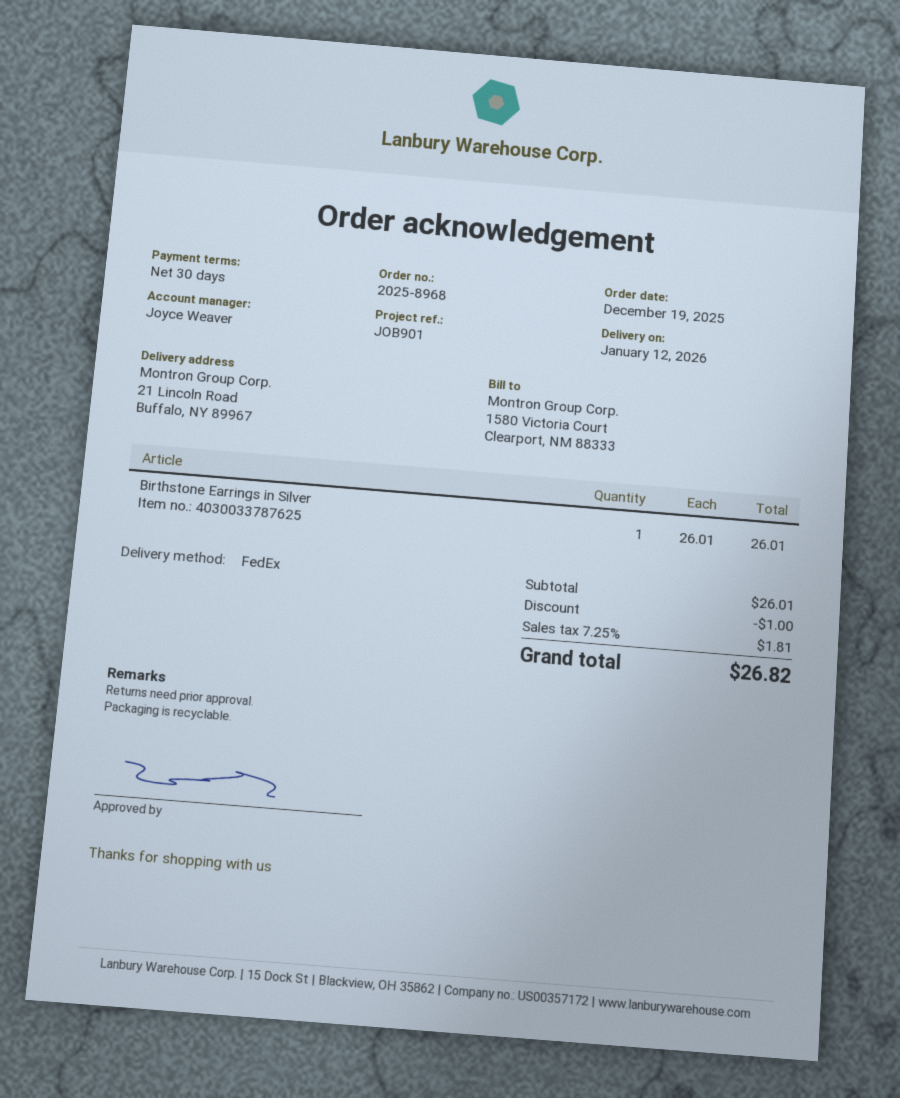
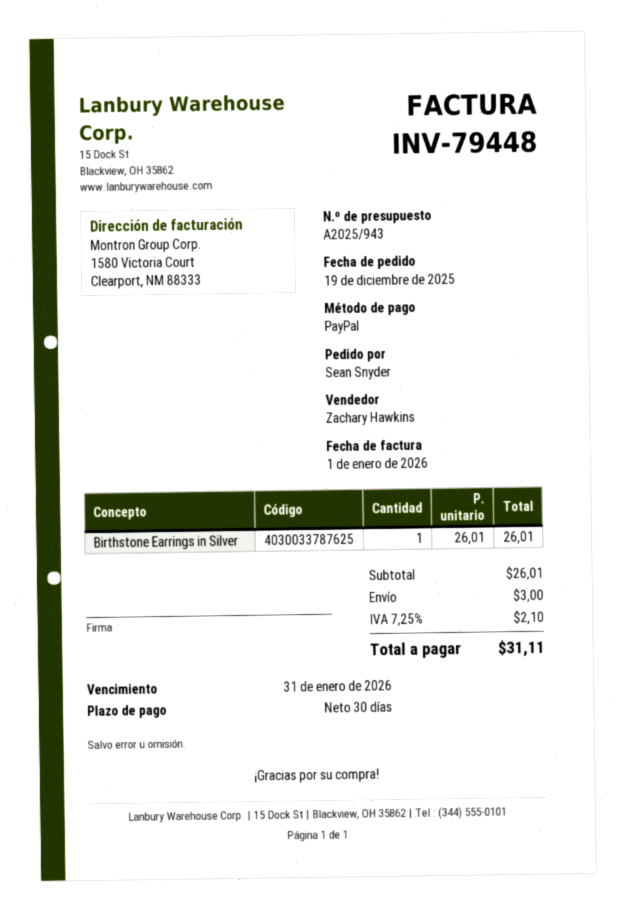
sales rep: Joyce Weaver -> Zachary Hawkins
discount: 1.00 -> none
shipping: none -> 3.00
tax: 7.25% = 1.81 -> 7.25% = 2.10
total: 26.82 -> 31.11

